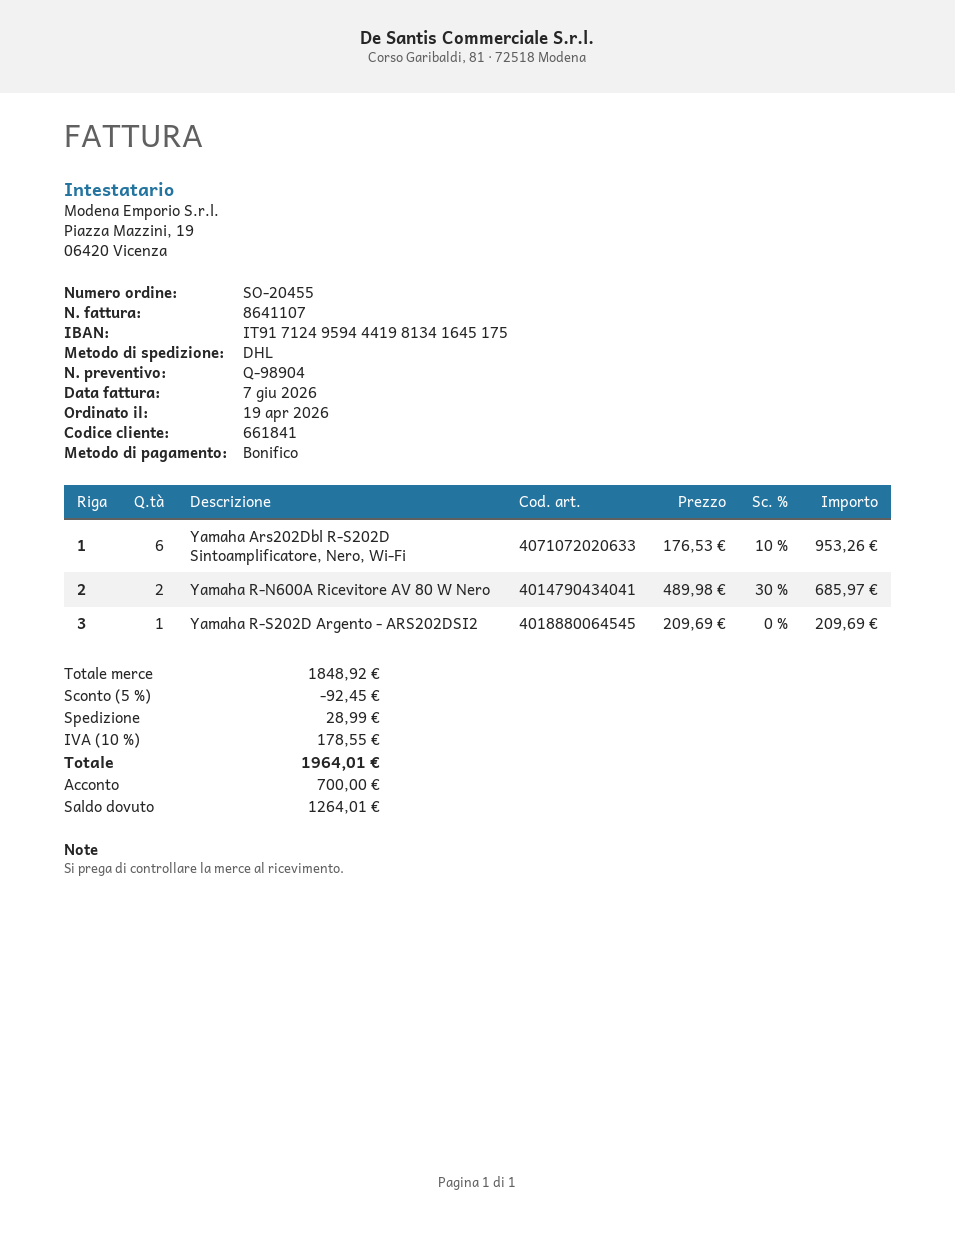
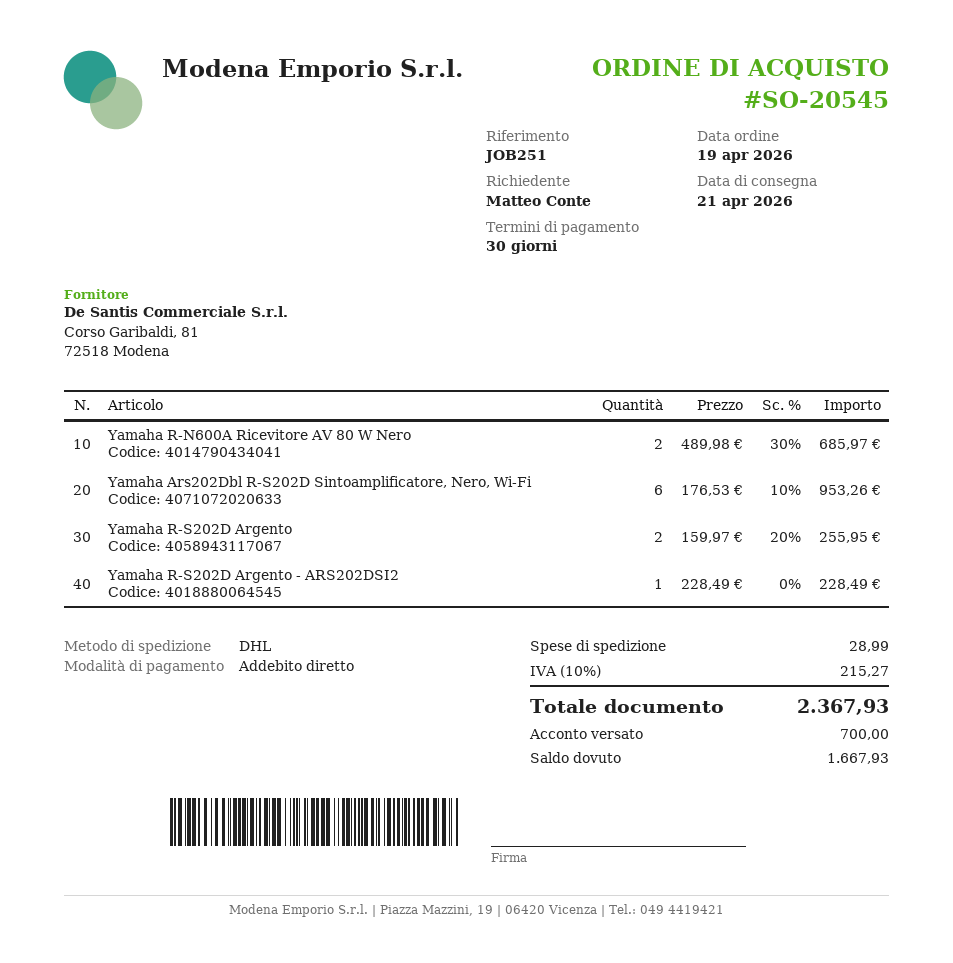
order number: SO-20455 -> SO-20545
payment method: bank transfer -> direct debit
Yamaha R-S202D Argento - ARS202DSI2: 1 x 209.69 = 209.69 -> 1 x 228.49 = 228.49
Yamaha R-S202D Argento: none -> 2 x 159.97 - 20% = 255.95
discount: 5% = 92.45 -> none
tax: 10% = 178.55 -> 10% = 215.27
total: 1964.01 -> 2367.93
balance: 1264.01 -> 1667.93

